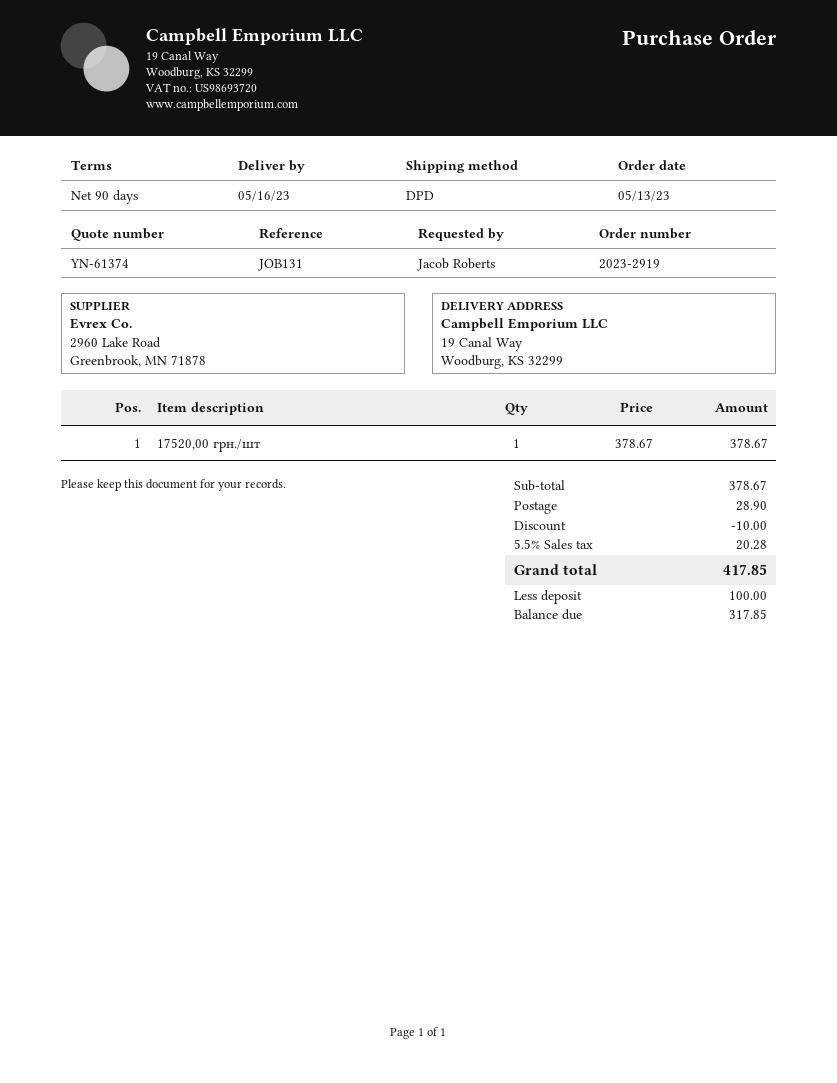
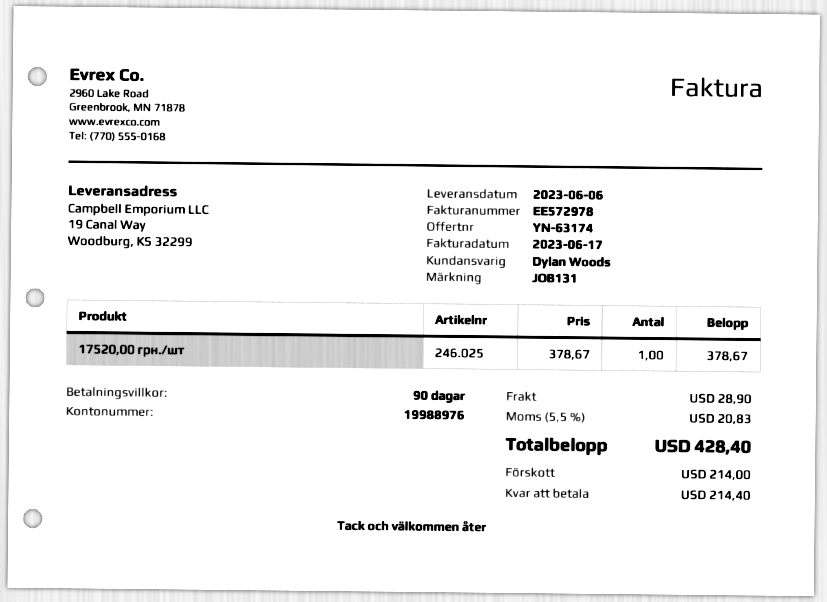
quote number: YN-61374 -> YN-63174
delivery date: 2023-05-16 -> 2023-06-06
discount: 10.00 -> none
tax: 5.5% = 20.28 -> 5.5% = 20.83
total: 417.85 -> 428.40
deposit: 100.00 -> 214.00
balance: 317.85 -> 214.40

